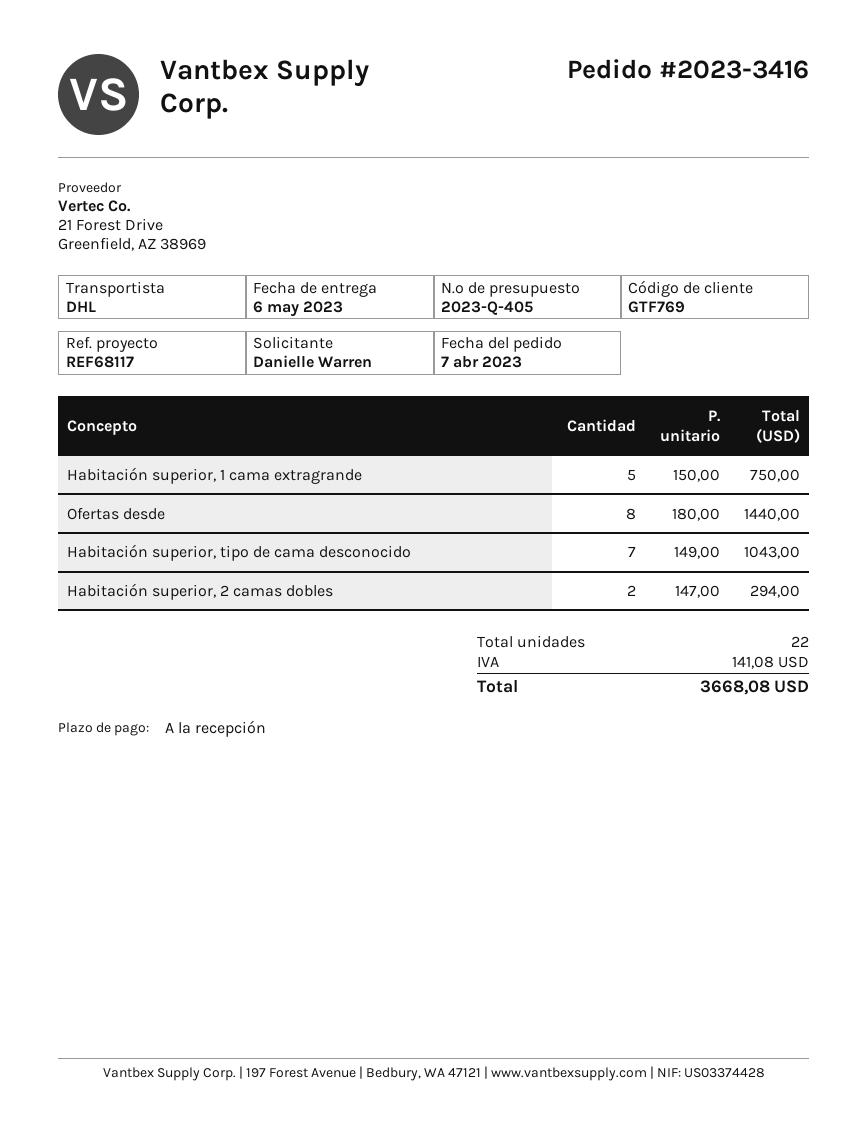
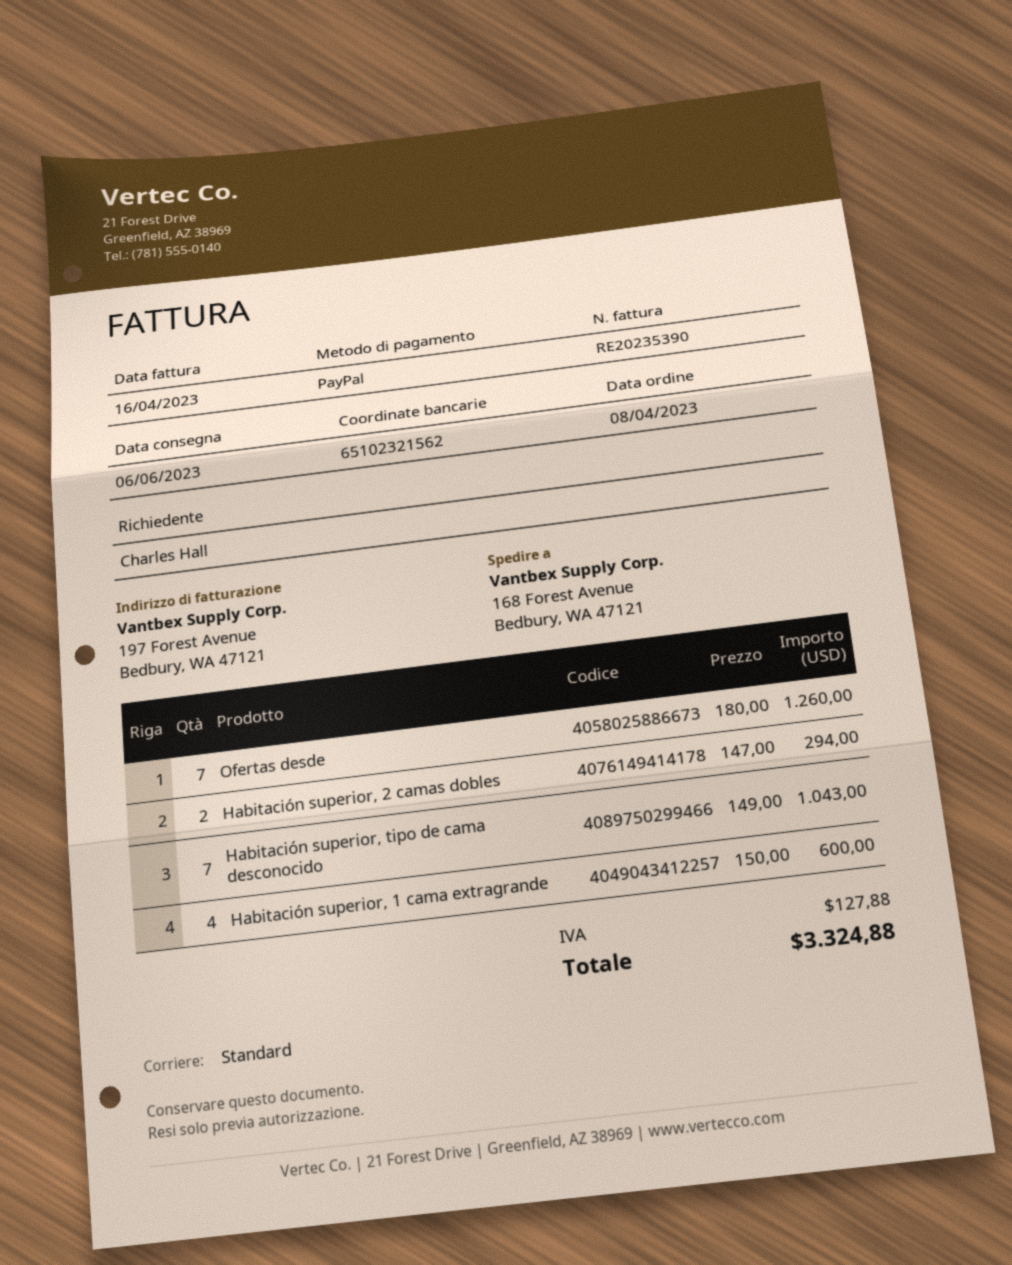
order date: 2023-04-07 -> 2023-04-08
delivery date: 2023-05-06 -> 2023-06-06
ordered by: Danielle Warren -> Charles Hall
shipping method: DHL -> standard
Habitación superior, 1 cama extragrande: 5 x 150.00 = 750.00 -> 4 x 150.00 = 600.00
Ofertas desde: 8 x 180.00 = 1440.00 -> 7 x 180.00 = 1260.00
tax: 141.08 -> 127.88
total: 3668.08 -> 3324.88

